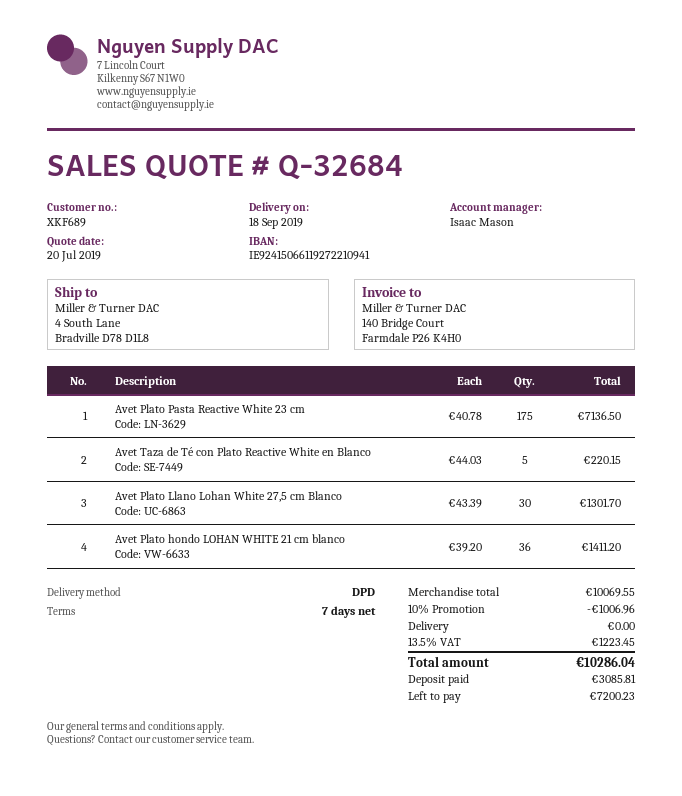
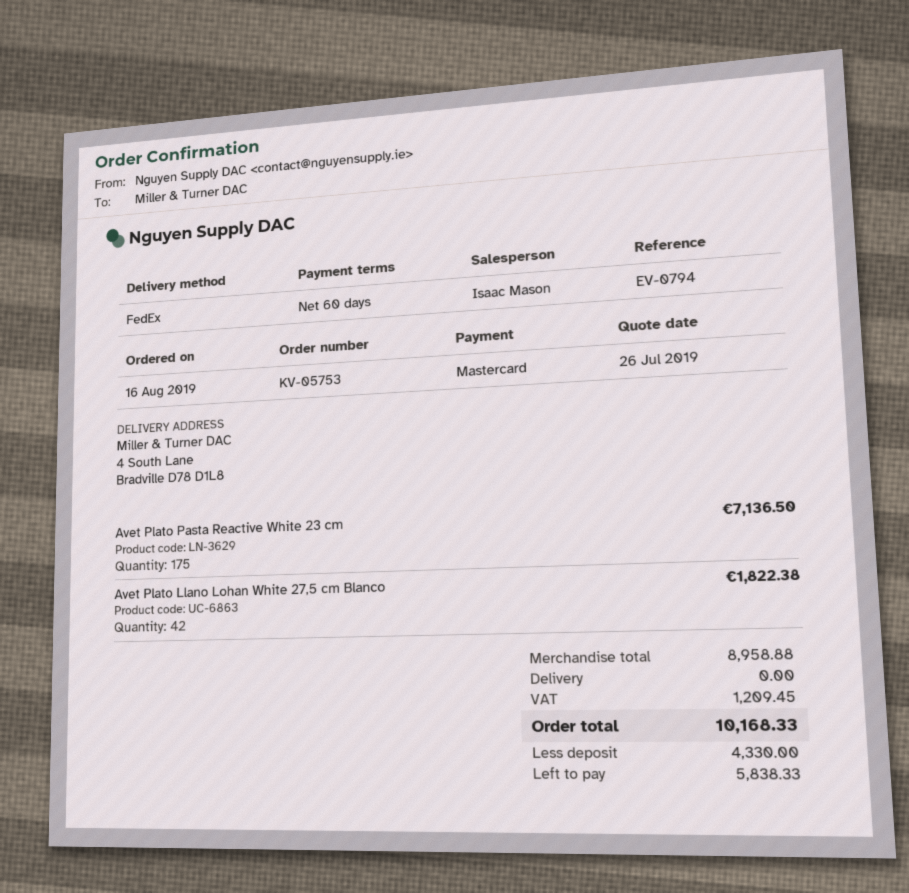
quote date: 2019-07-20 -> 2019-07-26
payment terms: 7 days -> 60 days
shipping method: DPD -> FedEx
Avet Taza de Té con Plato Reactive White en Blanco: 5 for 220.15 -> none
Avet Plato Llano Lohan White 27,5 cm Blanco: 30 for 1301.70 -> 42 for 1822.38
Avet Plato hondo LOHAN WHITE 21 cm blanco: 36 for 1411.20 -> none
subtotal: 10069.55 -> 8958.88
discount: 10% = 1006.96 -> none
tax: 1223.45 -> 1209.45
total: 10286.04 -> 10168.33
deposit: 3085.81 -> 4330.00
balance: 7200.23 -> 5838.33

